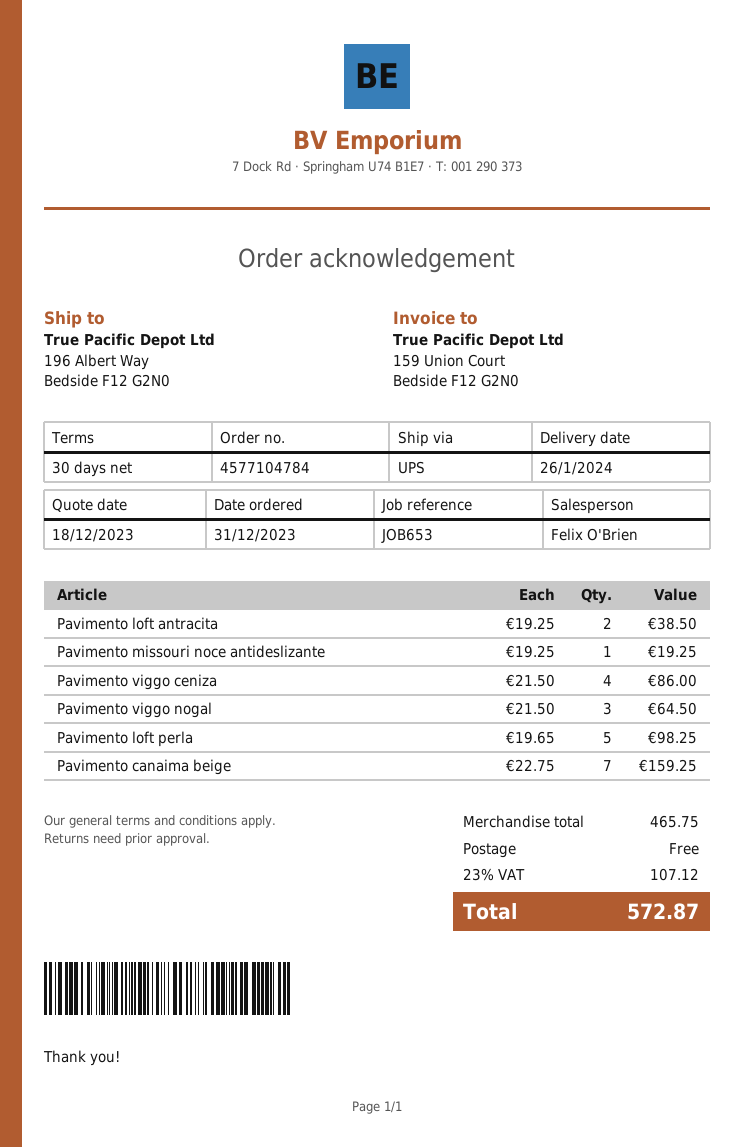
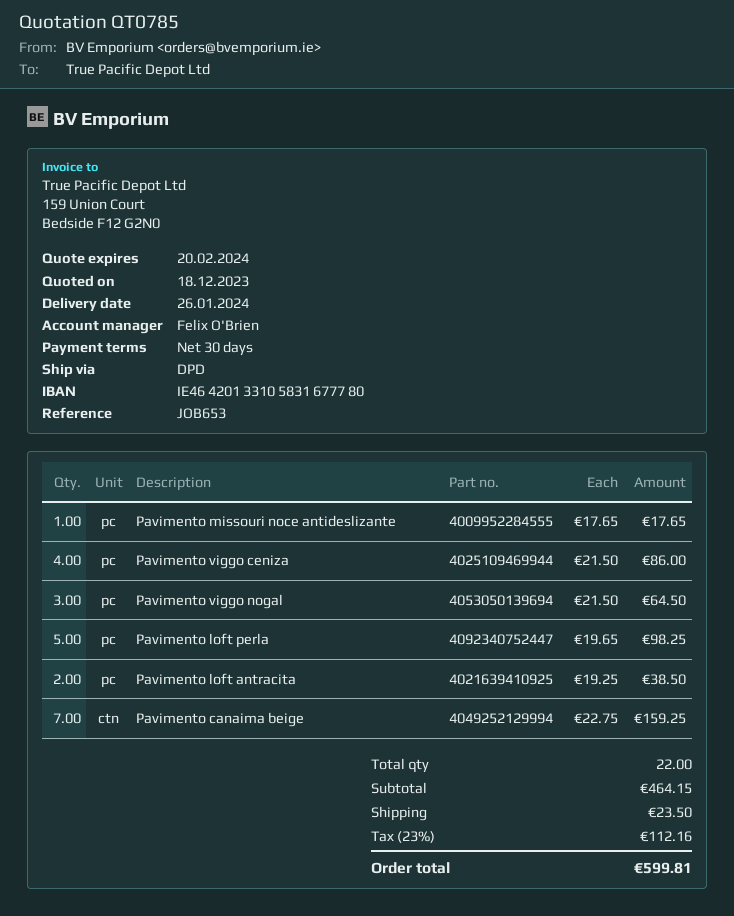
shipping method: UPS -> DPD
Pavimento missouri noce antideslizante: 1 x 19.25 = 19.25 -> 1 x 17.65 = 17.65
subtotal: 465.75 -> 464.15
shipping: 0.00 -> 23.50
tax: 23% = 107.12 -> 23% = 112.16
total: 572.87 -> 599.81

